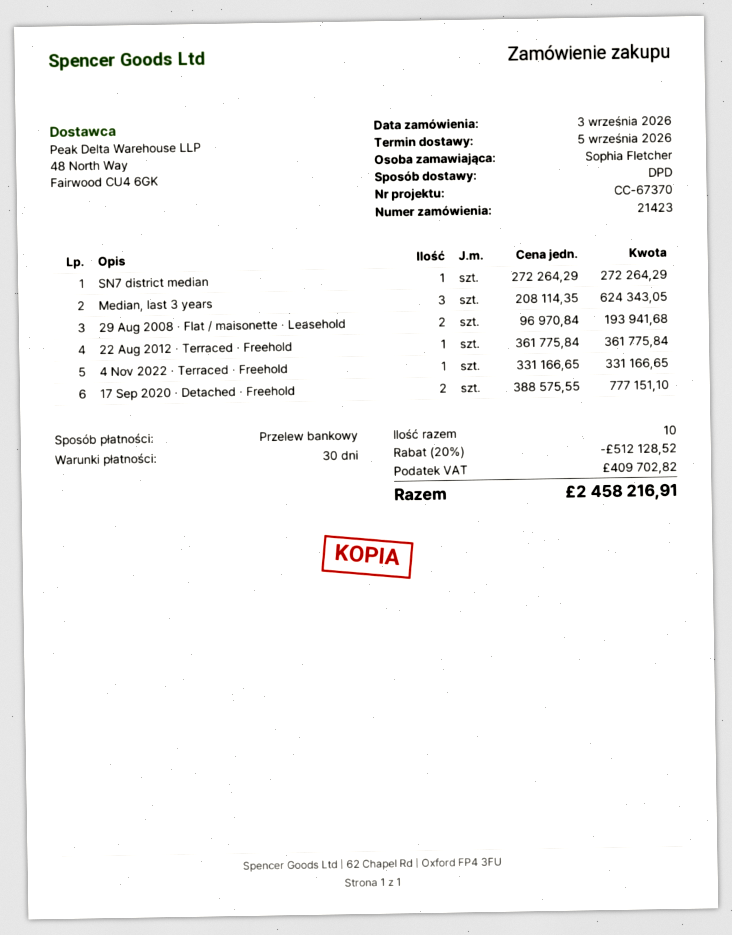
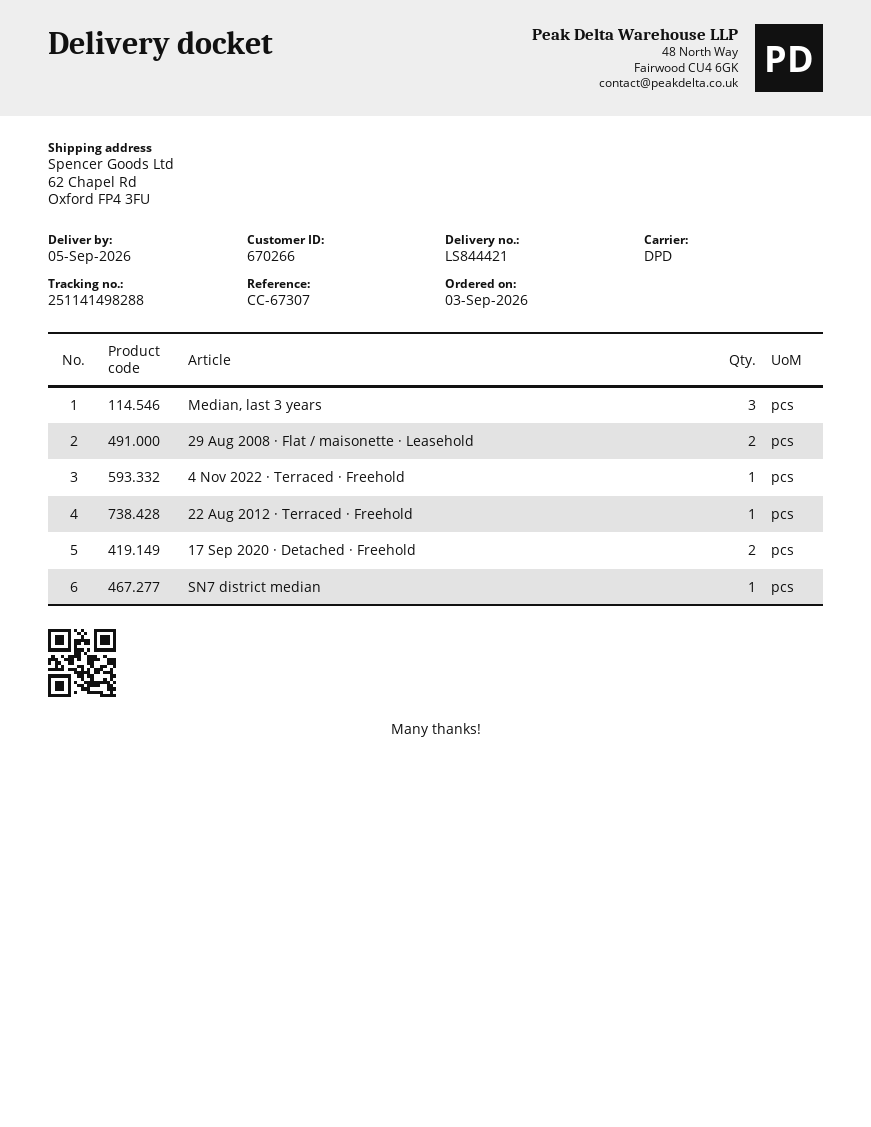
reference: CC-67370 -> CC-67307

